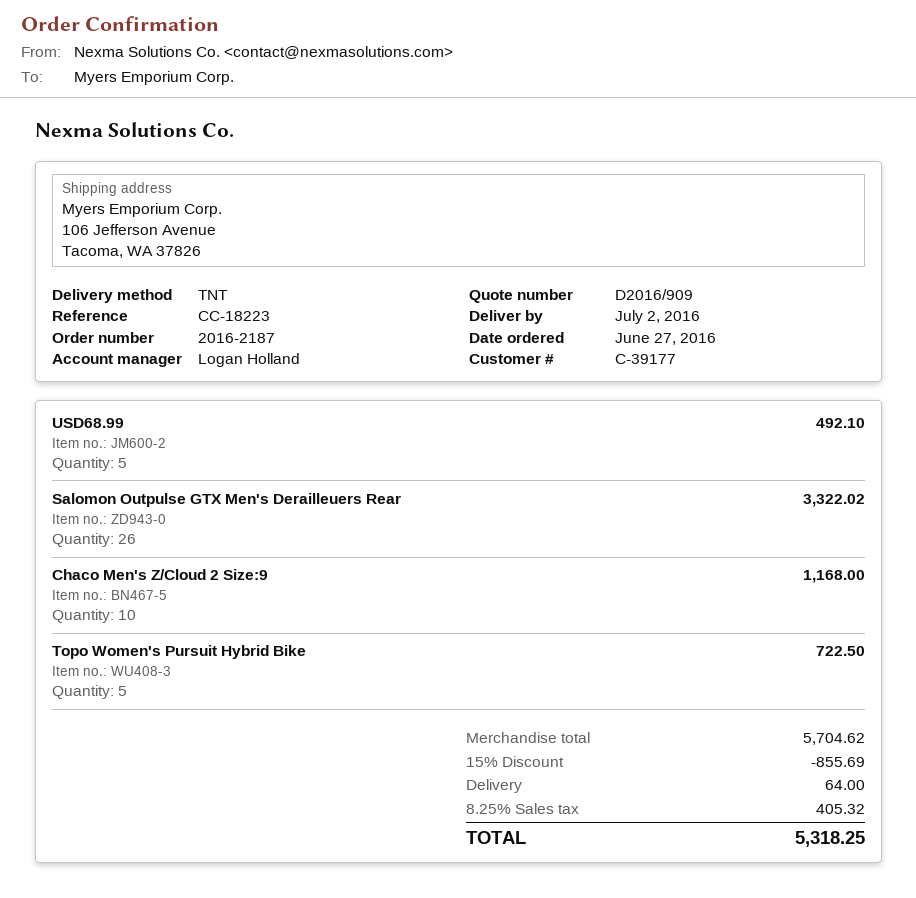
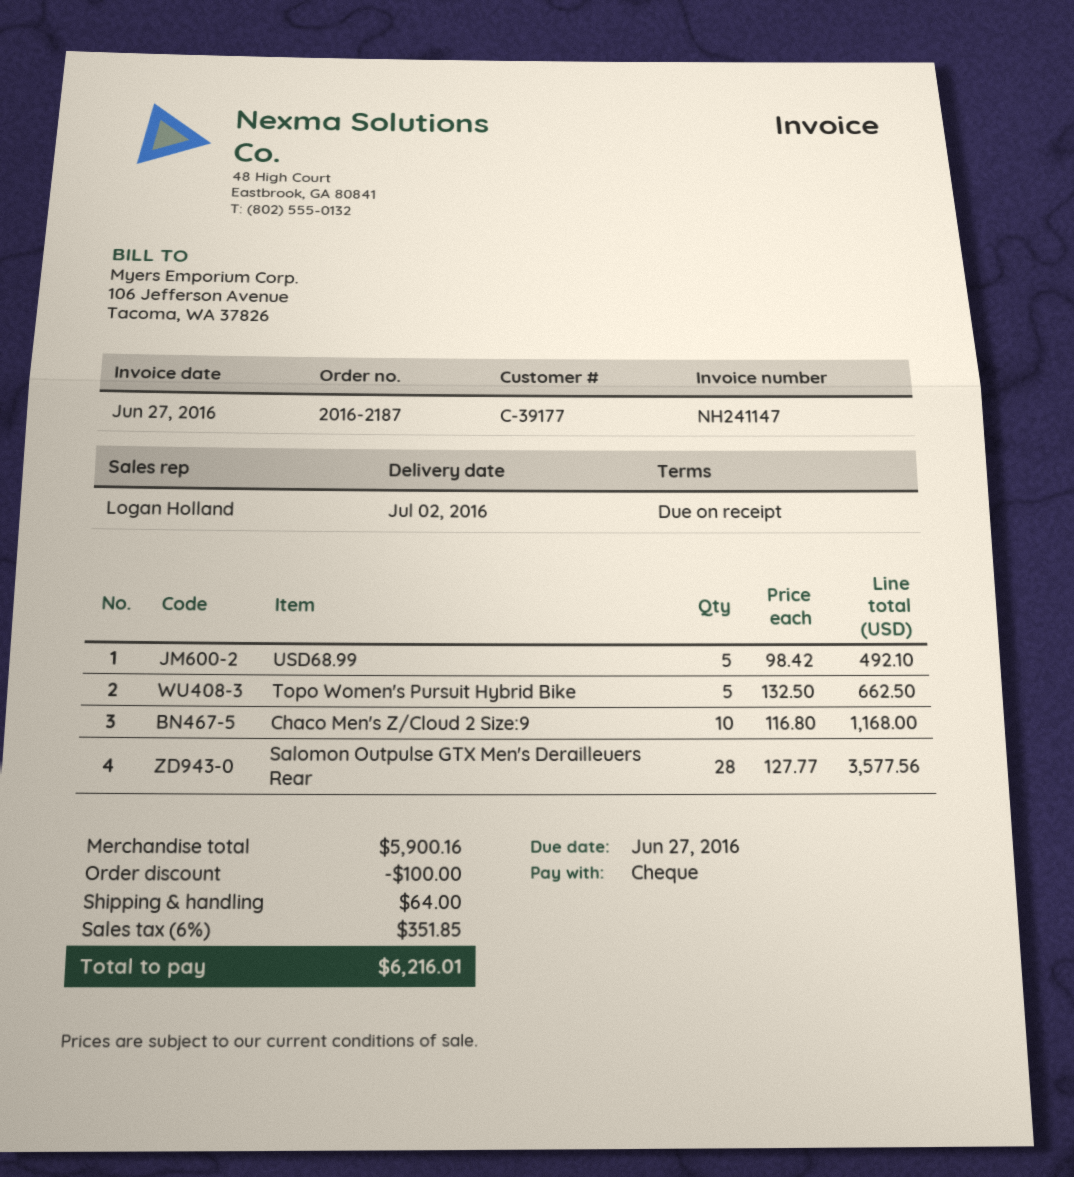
Salomon Outpulse GTX Men's Derailleuers Rear: 26 for 3322.02 -> 28 for 3577.56
Topo Women's Pursuit Hybrid Bike: 5 for 722.50 -> 5 for 662.50
subtotal: 5704.62 -> 5900.16
discount: 855.69 -> 100.00
tax: 8.25% = 405.32 -> 6% = 351.85
total: 5318.25 -> 6216.01

